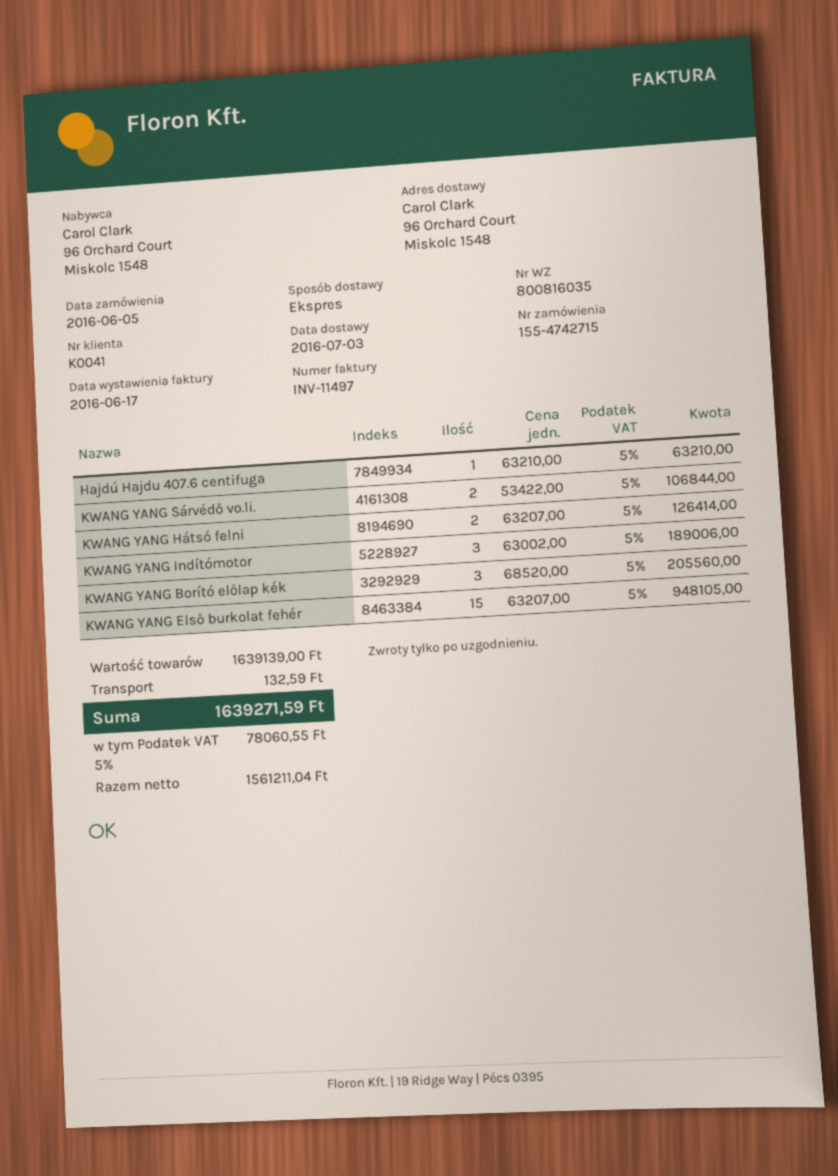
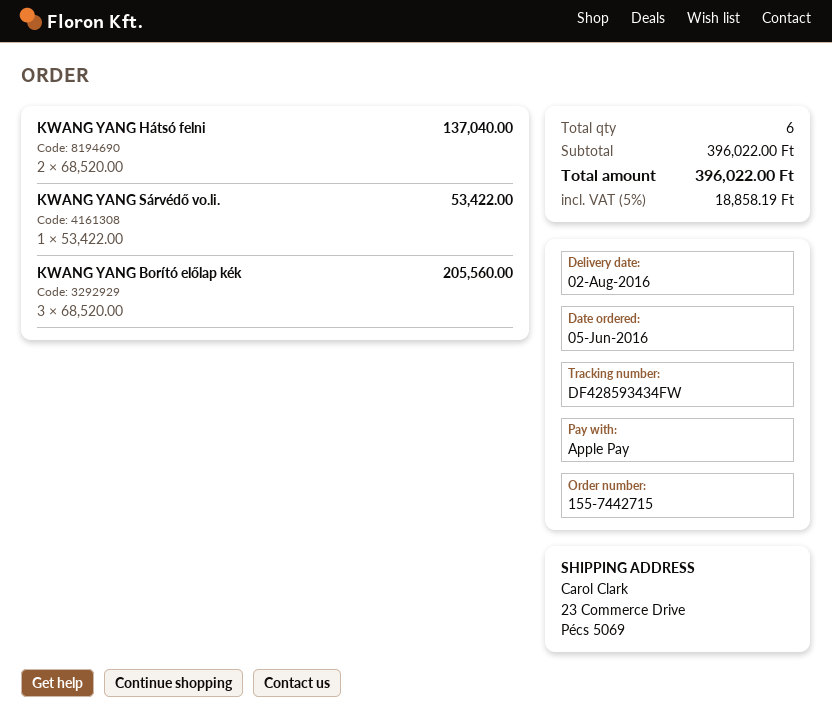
order number: 155-4742715 -> 155-7442715
delivery date: 2016-07-03 -> 2016-08-02
ship to: 96 Orchard Court, Miskolc 1548 -> 23 Commerce Drive, Pécs 5069
Hajdú Hajdu 407.6 centifuga: 1 x 63210.00 = 63210.00 -> none
KWANG YANG Sárvédő vo.li.: 2 x 53422.00 = 106844.00 -> 1 x 53422.00 = 53422.00
KWANG YANG Hátsó felni: 2 x 63207.00 = 126414.00 -> 2 x 68520.00 = 137040.00
KWANG YANG Indítómotor: 3 x 63002.00 = 189006.00 -> none
KWANG YANG Első burkolat fehér: 15 x 63207.00 = 948105.00 -> none
subtotal: 1639139.00 -> 396022.00
shipping: 132.59 -> none
tax: 5% = 78060.55 -> 5% = 18858.19
total: 1639271.59 -> 396022.00

